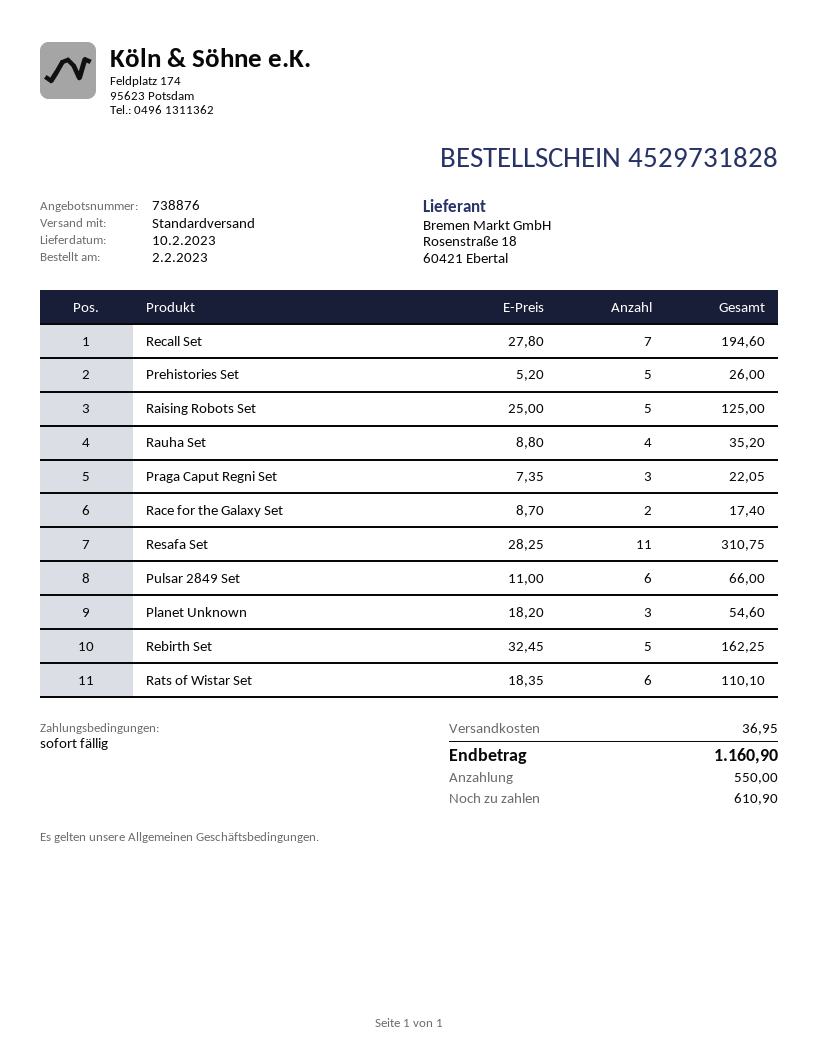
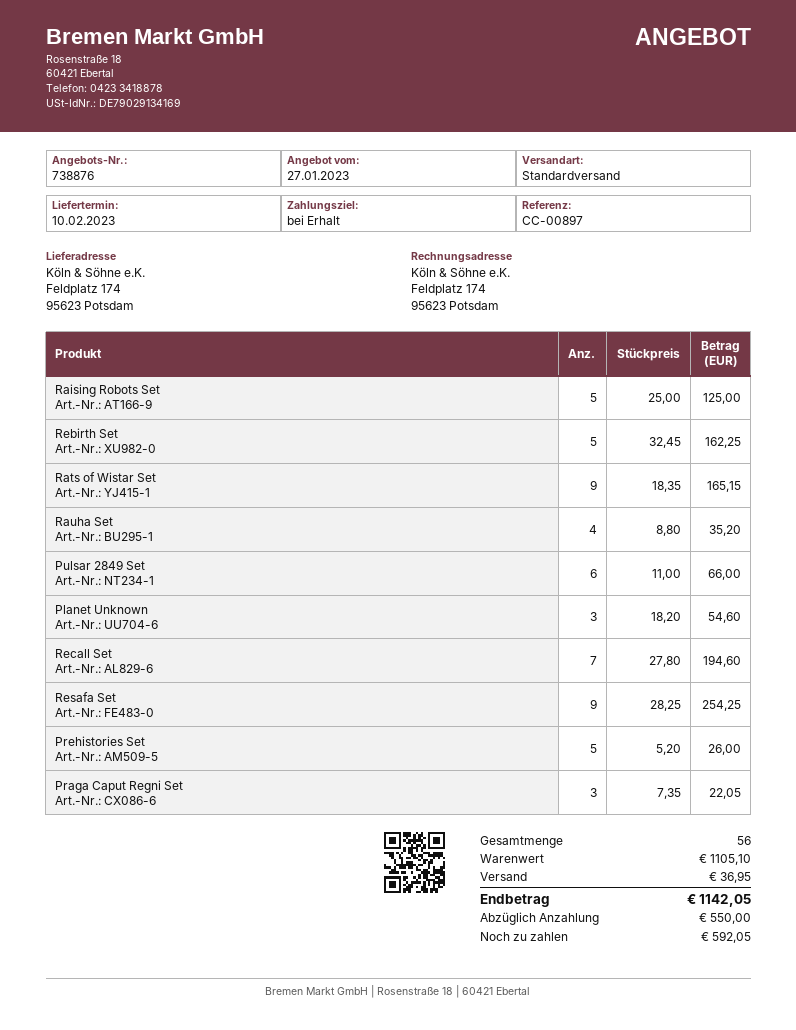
Race for the Galaxy Set: 2 x 8.70 = 17.40 -> none
Resafa Set: 11 x 28.25 = 310.75 -> 9 x 28.25 = 254.25
Rats of Wistar Set: 6 x 18.35 = 110.10 -> 9 x 18.35 = 165.15
total: 1160.90 -> 1142.05
balance: 610.90 -> 592.05

